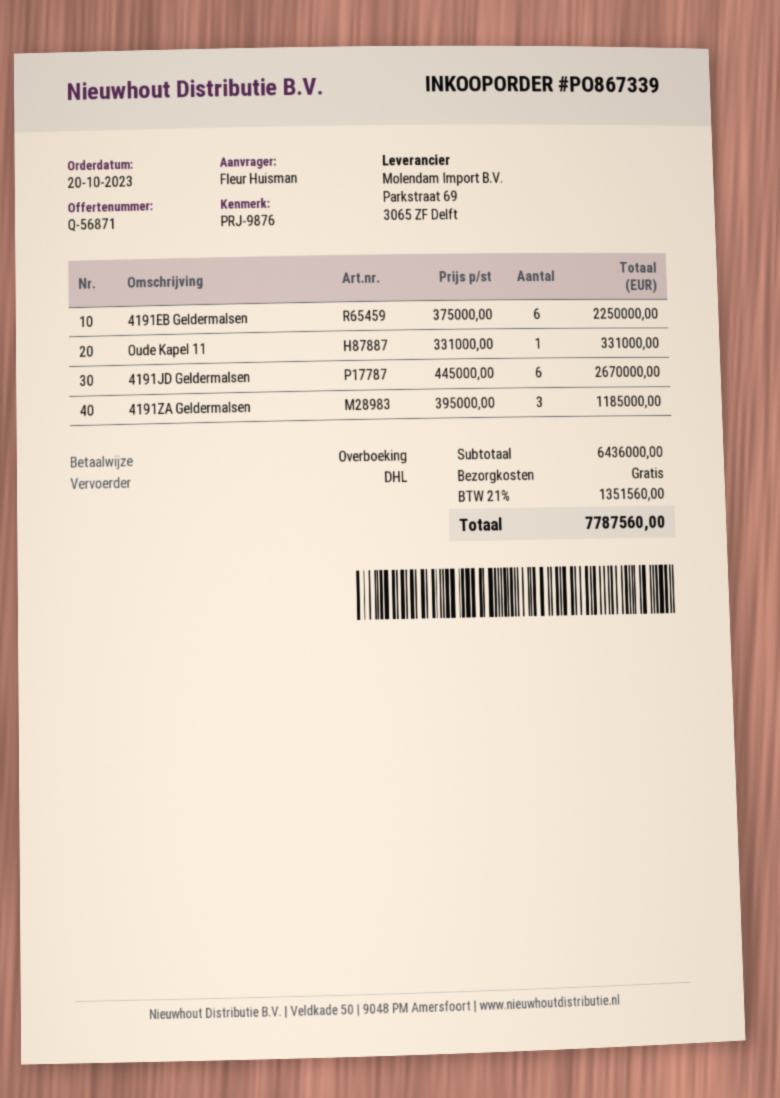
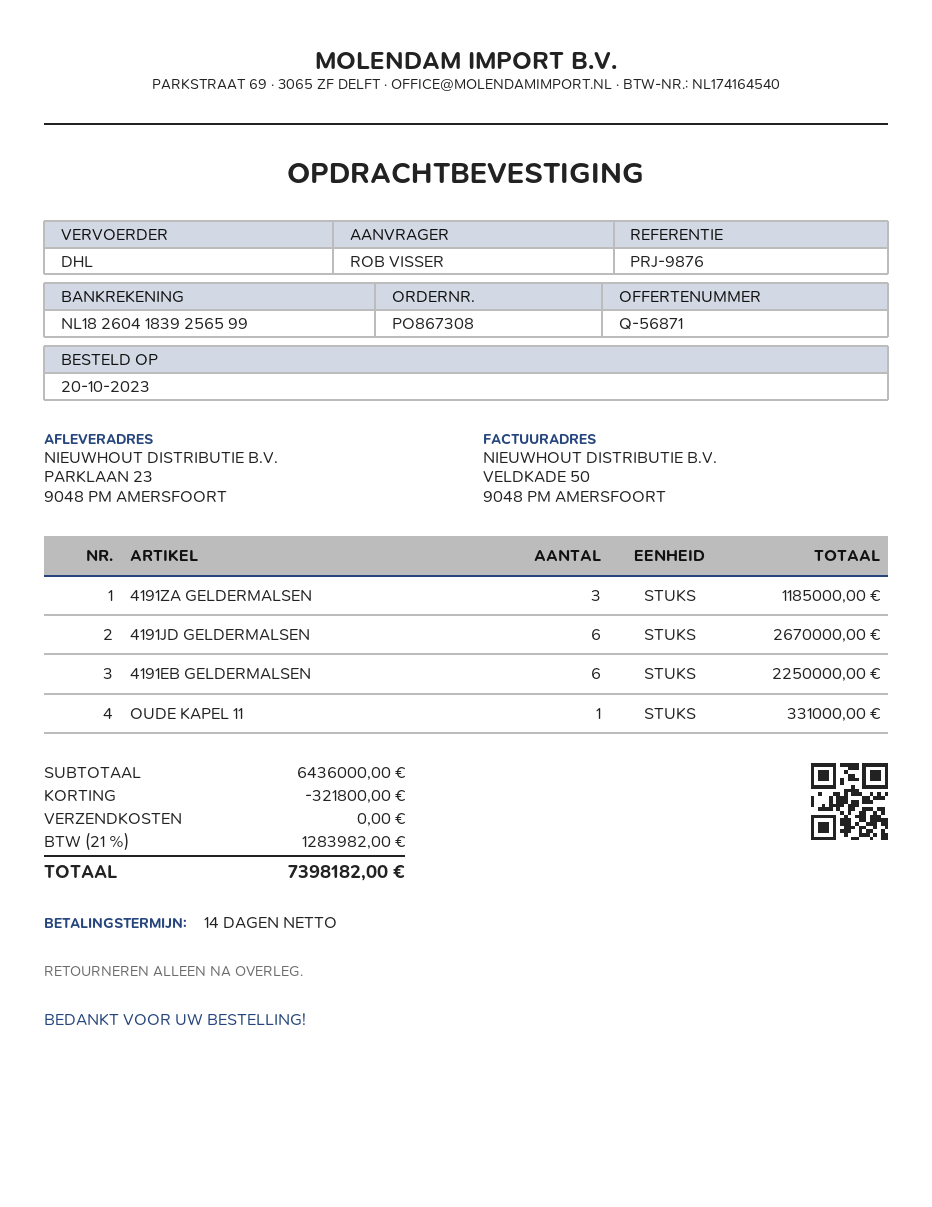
order number: PO867339 -> PO867308
ordered by: Fleur Huisman -> ROB VISSER
discount: none -> 321800.00
tax: 21% = 1351560.00 -> 21% = 1283982.00
total: 7787560.00 -> 7398182.00

